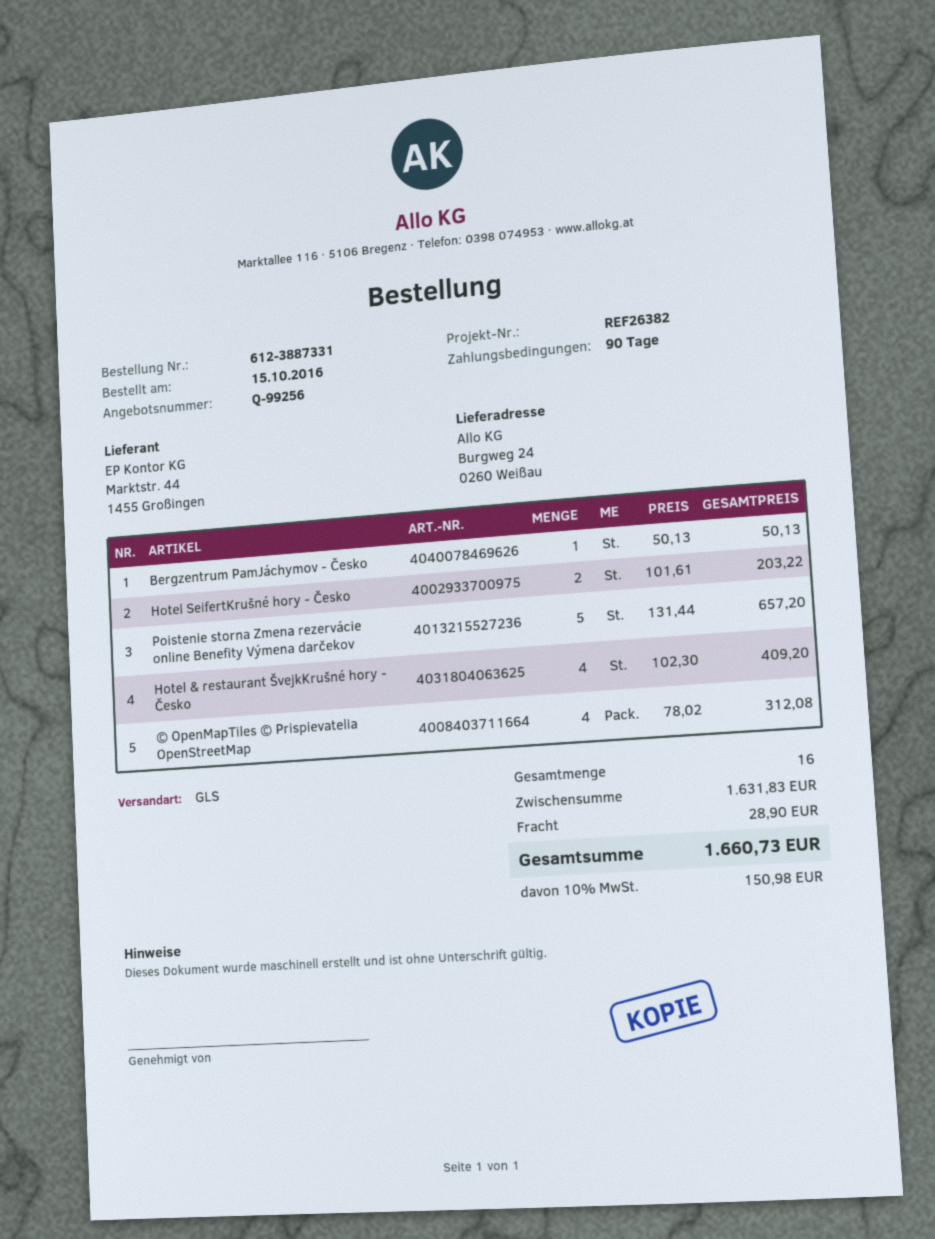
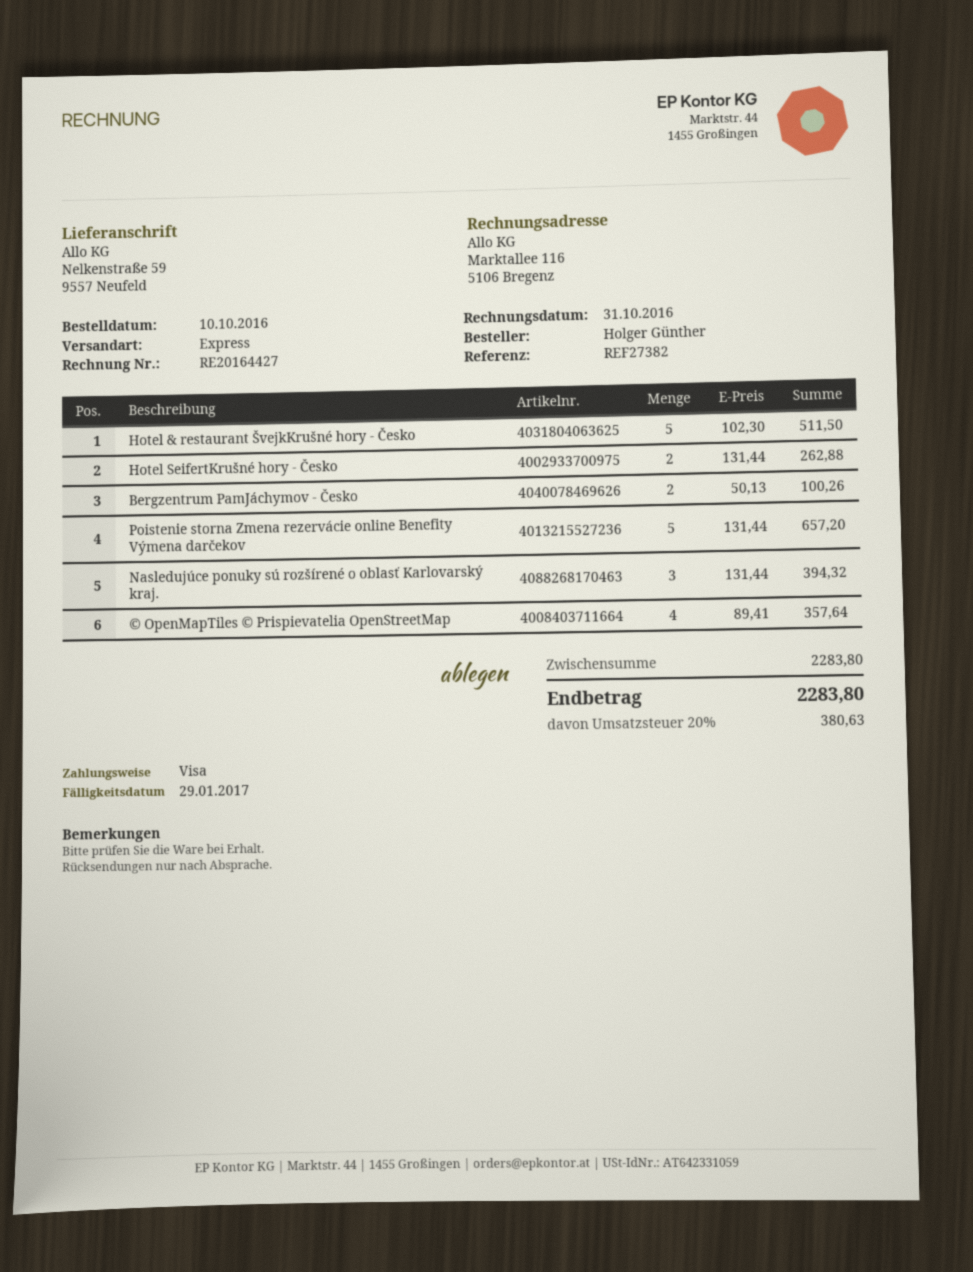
order date: 2016-10-15 -> 2016-10-10
reference: REF26382 -> REF27382
shipping method: GLS -> express
ship to: Burgweg 24, 0260 Weißau -> Nelkenstraße 59, 9557 Neufeld
Bergzentrum PamJáchymov - Česko: 1 x 50.13 = 50.13 -> 2 x 50.13 = 100.26
Hotel SeifertKrušné hory - Česko: 2 x 101.61 = 203.22 -> 2 x 131.44 = 262.88
Hotel & restaurant ŠvejkKrušné hory - Česko: 4 x 102.30 = 409.20 -> 5 x 102.30 = 511.50
© OpenMapTiles © Prispievatelia OpenStreetMap: 4 x 78.02 = 312.08 -> 4 x 89.41 = 357.64
Nasledujúce ponuky sú rozšírené o oblasť Karlovarský kraj.: none -> 3 x 131.44 = 394.32
subtotal: 1631.83 -> 2283.80
shipping: 28.90 -> none
tax: 10% = 150.98 -> 20% = 380.63
total: 1660.73 -> 2283.80

